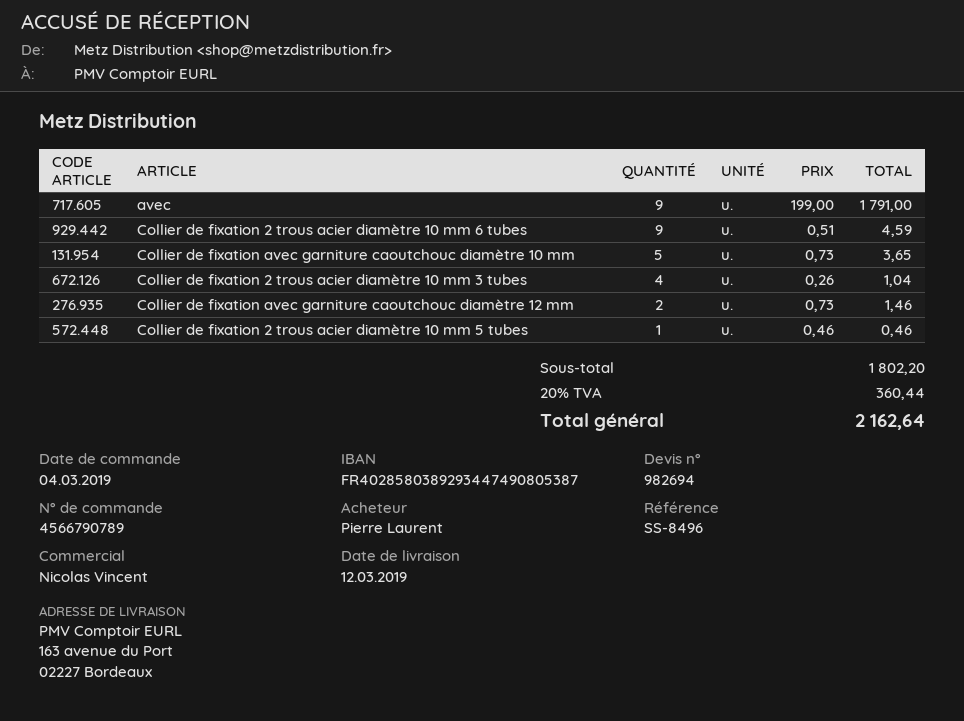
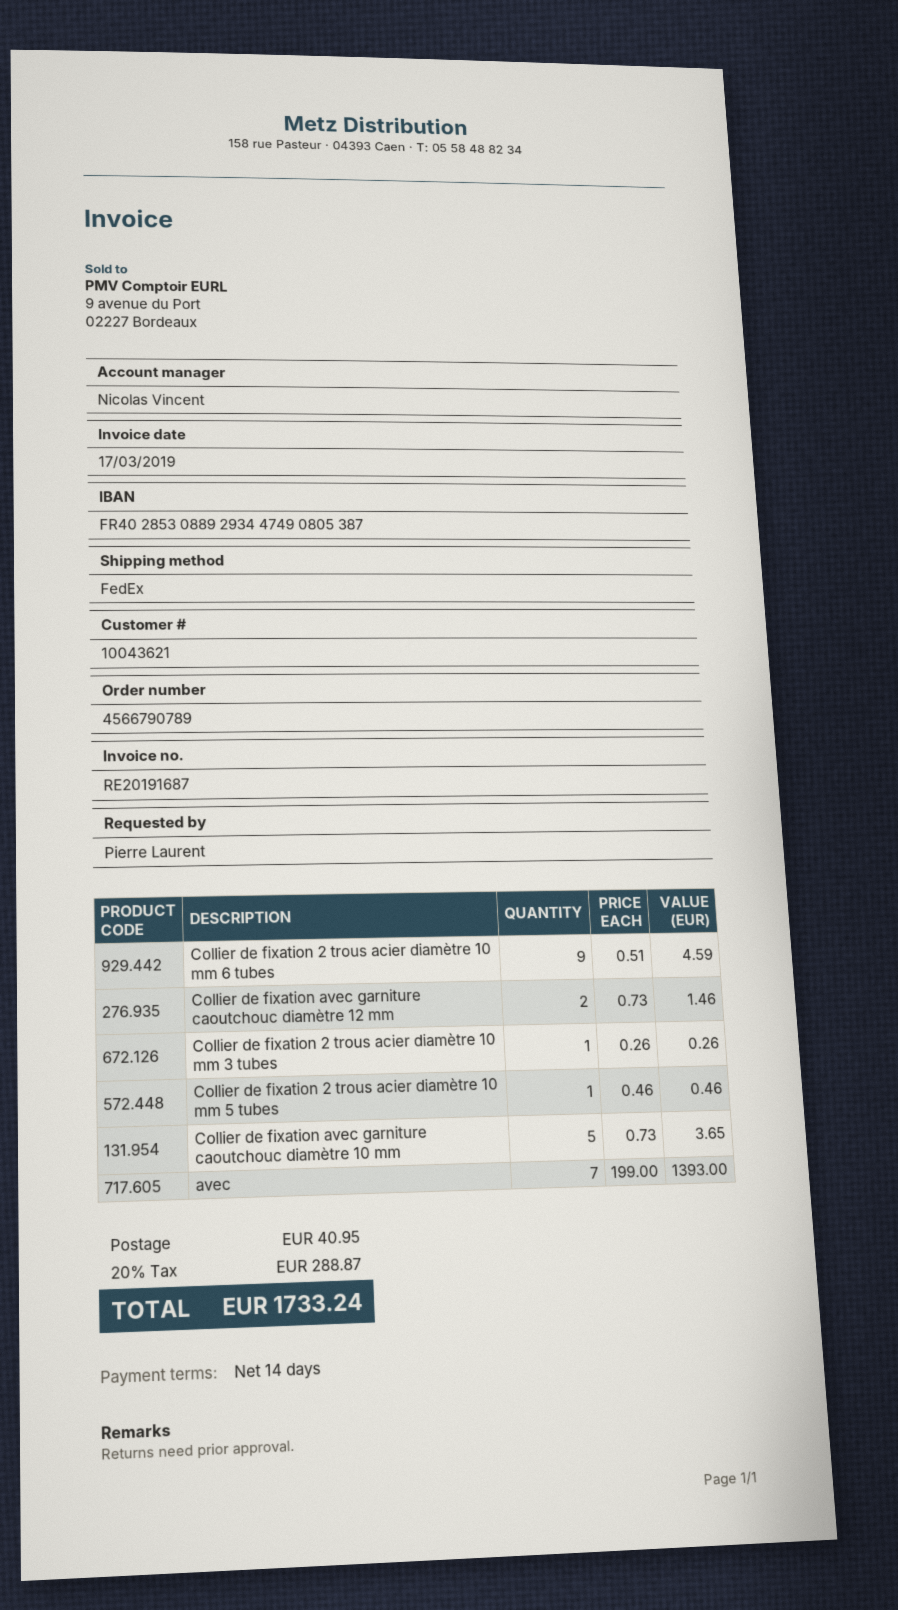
bank account: FR4028580389293447490805387 -> FR4028530889293447490805387
avec: 9 x 199.00 = 1791.00 -> 7 x 199.00 = 1393.00
Collier de fixation 2 trous acier diamètre 10 mm 3 tubes: 4 x 0.26 = 1.04 -> 1 x 0.26 = 0.26
shipping: none -> 40.95
tax: 20% = 360.44 -> 20% = 288.87
total: 2162.64 -> 1733.24

